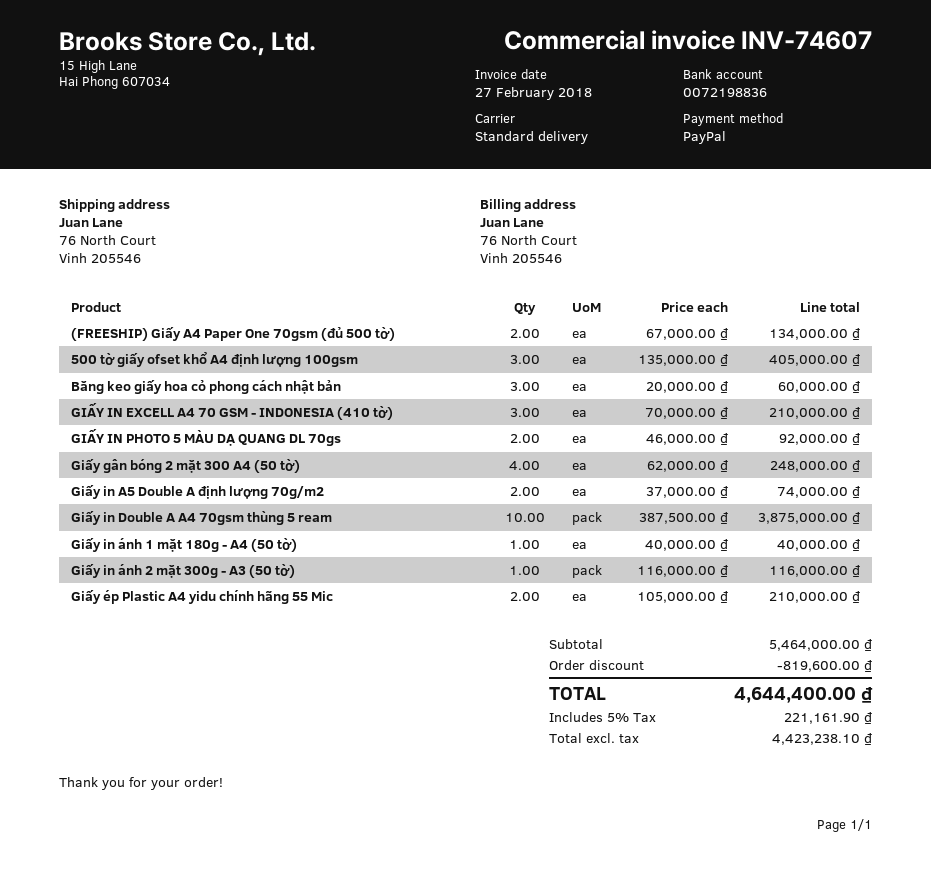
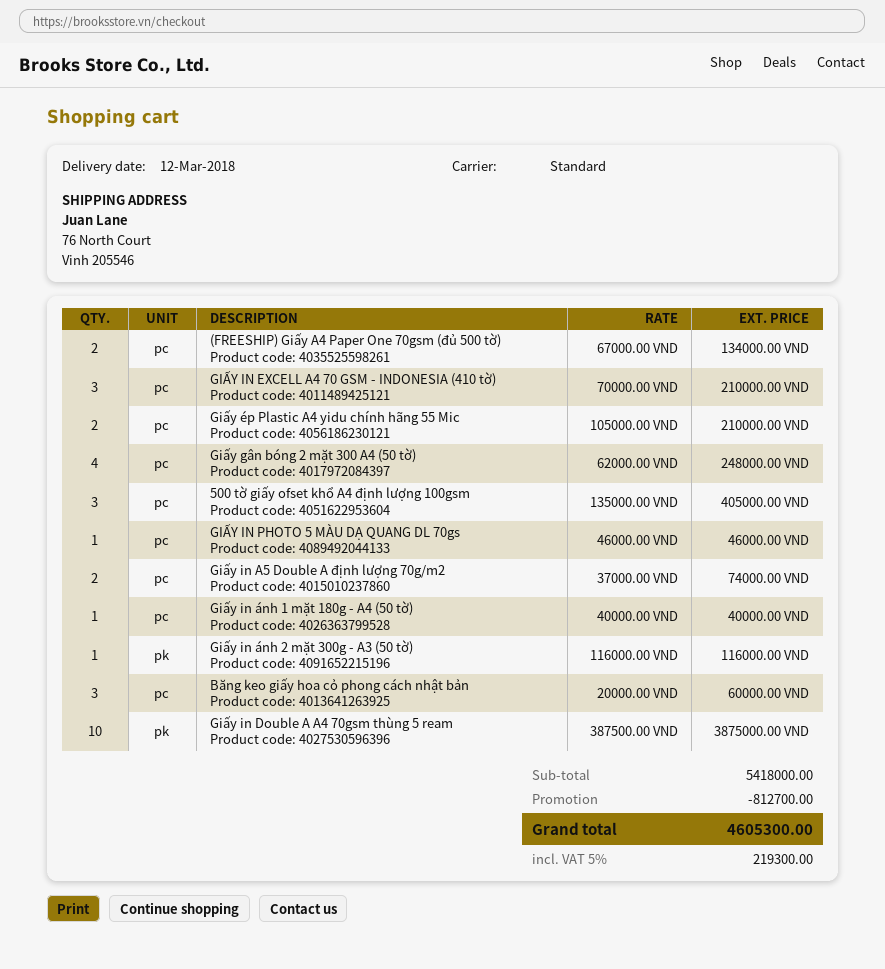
GIẤY IN PHOTO 5 MÀU DẠ QUANG DL 70gs: 2 x 46000.00 = 92000.00 -> 1 x 46000.00 = 46000.00
subtotal: 5464000.00 -> 5418000.00
discount: 819600.00 -> 812700.00
tax: 5% = 221161.90 -> 5% = 219300.00
total: 4644400.00 -> 4605300.00

